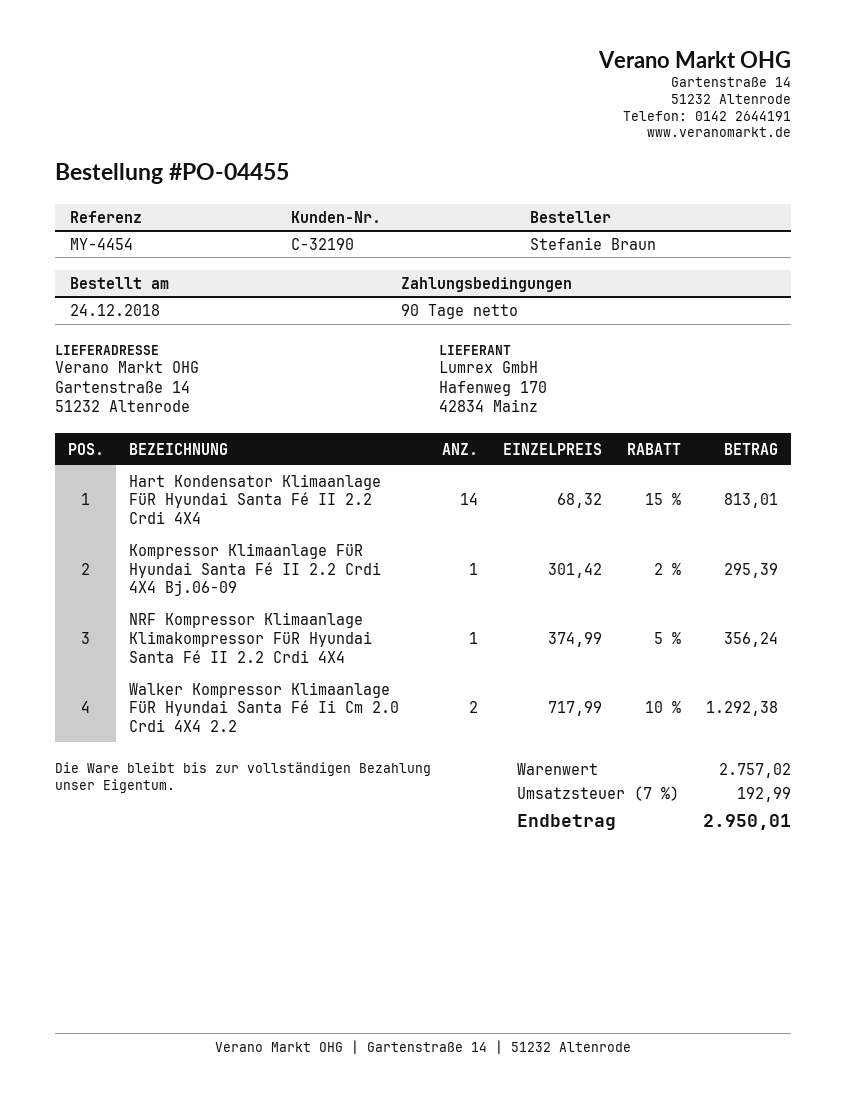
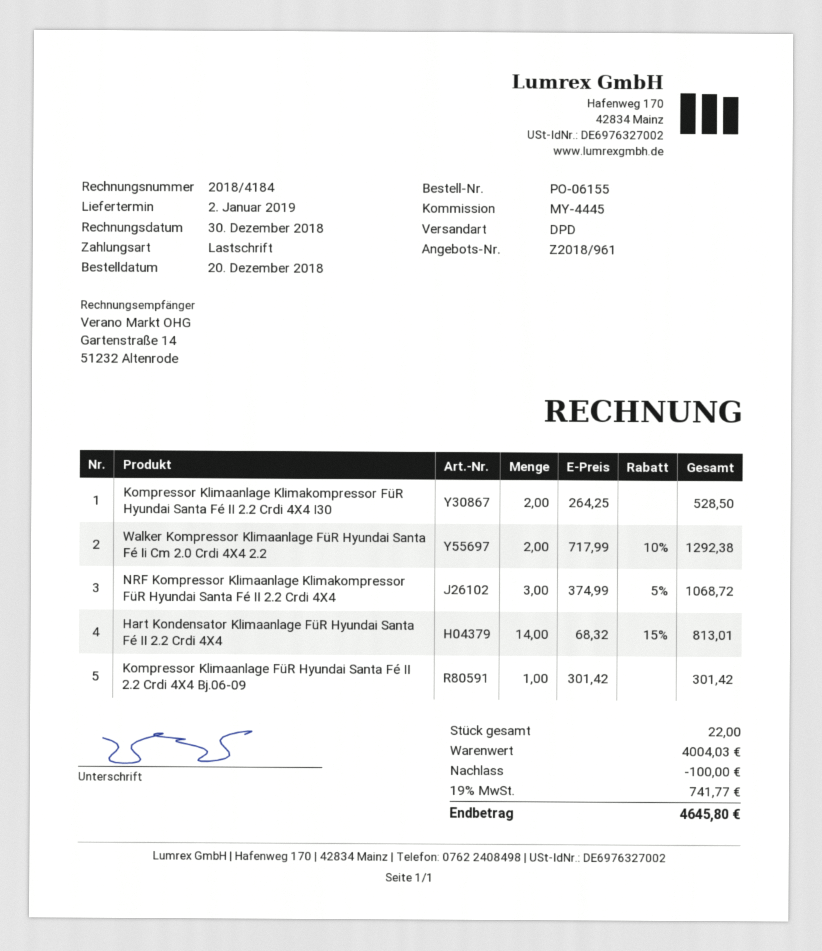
order number: PO-04455 -> PO-06155
order date: 2018-12-24 -> 2018-12-20
reference: MY-4454 -> MY-4445
Kompressor Klimaanlage FüR Hyundai Santa Fé II 2.2 Crdi 4X4 Bj.06-09: 1 x 301.42 - 2% = 295.39 -> 1 x 301.42 = 301.42
NRF Kompressor Klimaanlage Klimakompressor FüR Hyundai Santa Fé II 2.2 Crdi 4X4: 1 x 374.99 - 5% = 356.24 -> 3 x 374.99 - 5% = 1068.72
Kompressor Klimaanlage Klimakompressor FüR Hyundai Santa Fé II 2.2 Crdi 4X4 I30: none -> 2 x 264.25 = 528.50
subtotal: 2757.02 -> 4004.03
discount: none -> 100.00
tax: 7% = 192.99 -> 19% = 741.77
total: 2950.01 -> 4645.80

